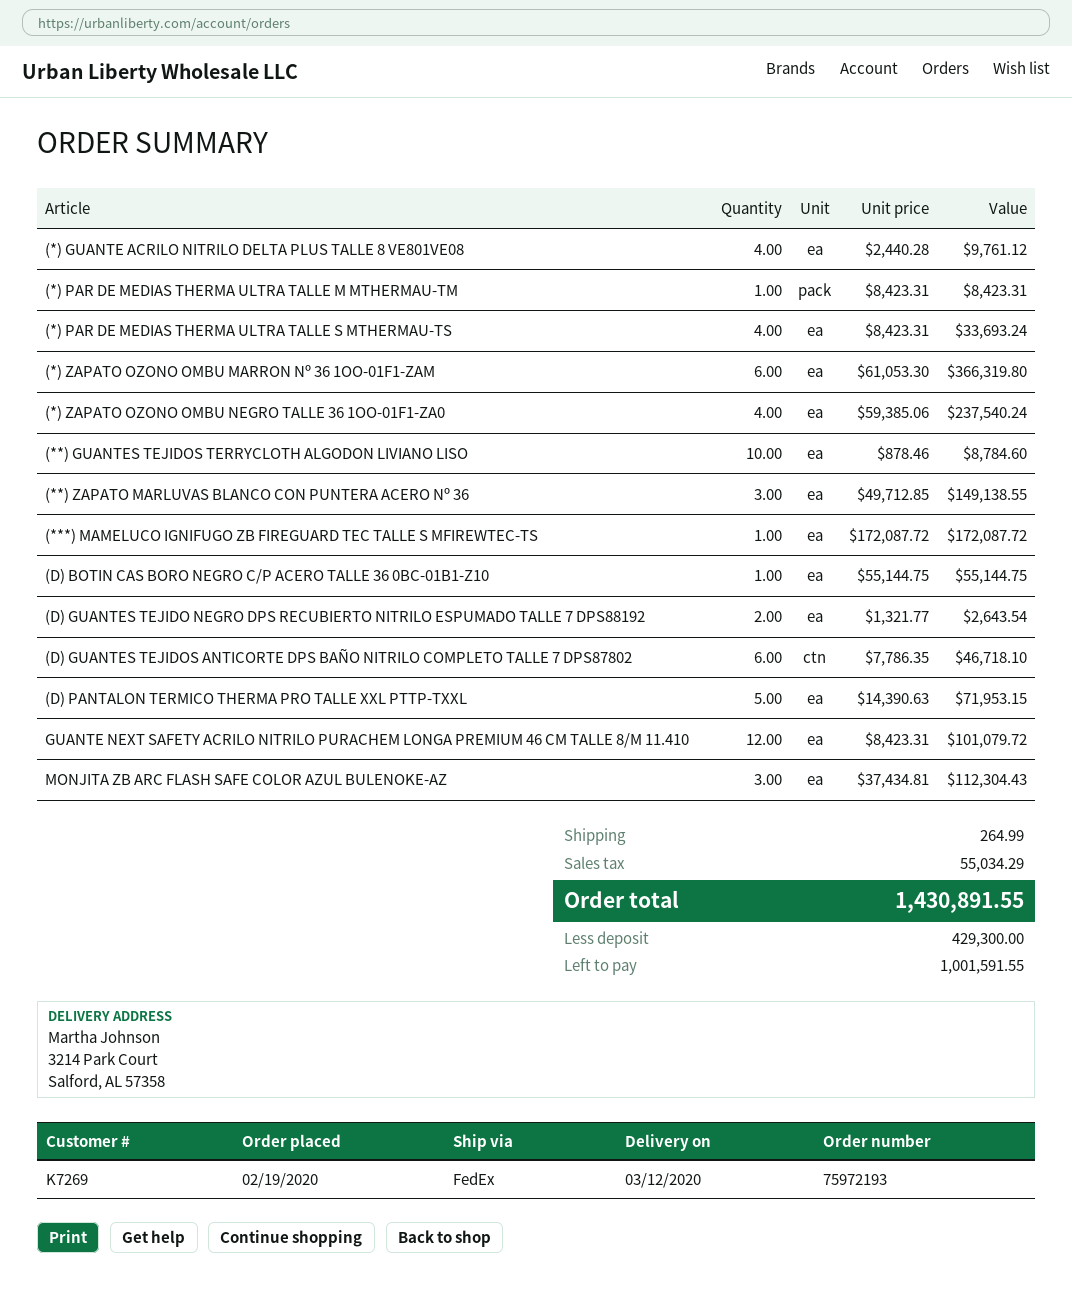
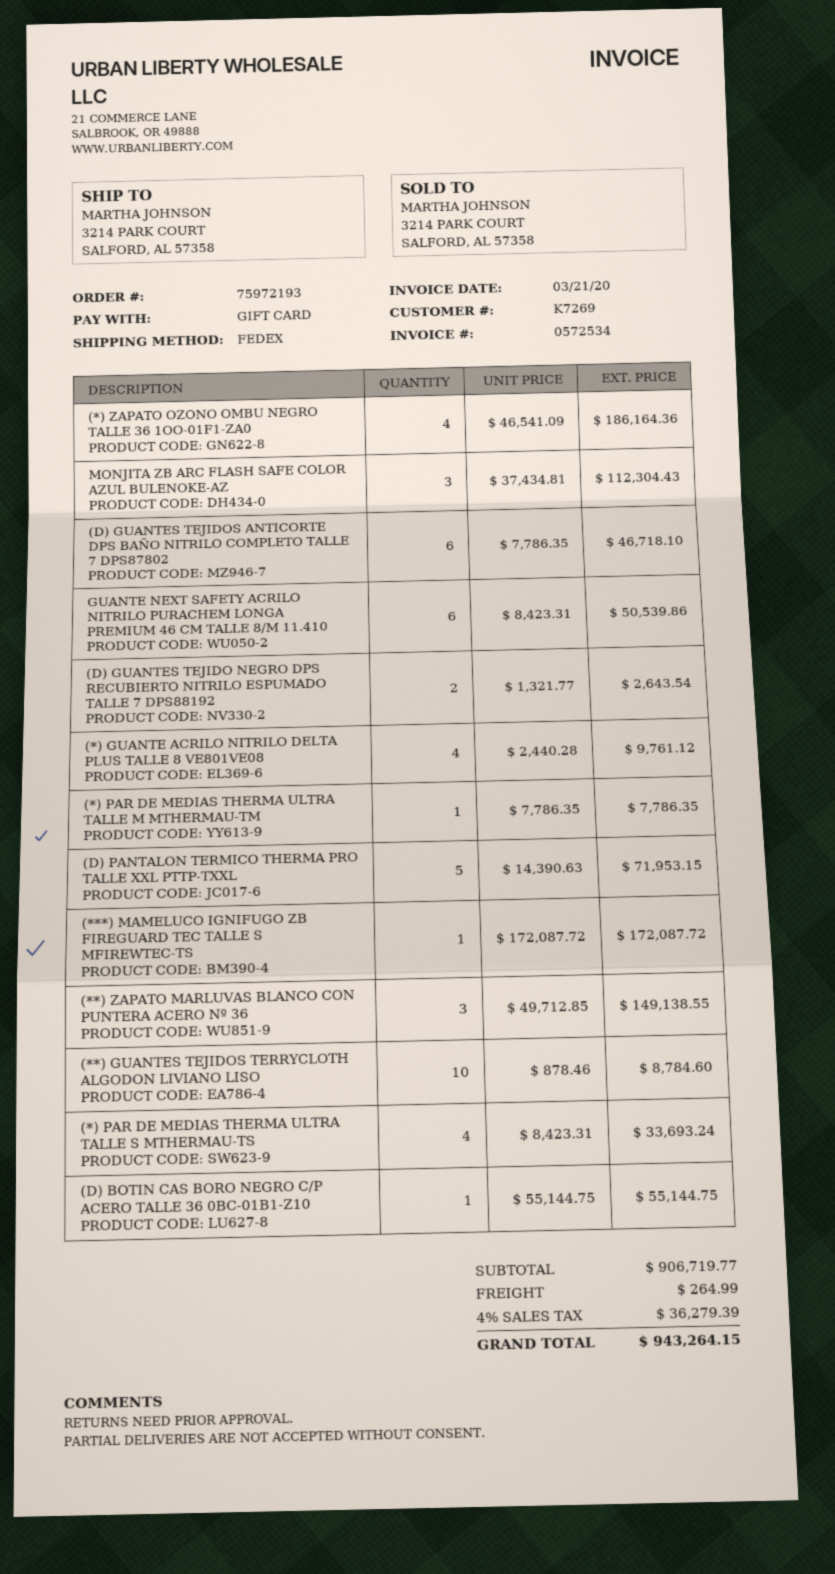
(*) PAR DE MEDIAS THERMA ULTRA TALLE M MTHERMAU-TM: 1 x 8423.31 = 8423.31 -> 1 x 7786.35 = 7786.35
(*) ZAPATO OZONO OMBU MARRON Nº 36 1OO-01F1-ZAM: 6 x 61053.30 = 366319.80 -> none
(*) ZAPATO OZONO OMBU NEGRO TALLE 36 1OO-01F1-ZA0: 4 x 59385.06 = 237540.24 -> 4 x 46541.09 = 186164.36
GUANTE NEXT SAFETY ACRILO NITRILO PURACHEM LONGA PREMIUM 46 CM TALLE 8/M 11.410: 12 x 8423.31 = 101079.72 -> 6 x 8423.31 = 50539.86
tax: 55034.29 -> 36279.39
total: 1430891.55 -> 943264.15

